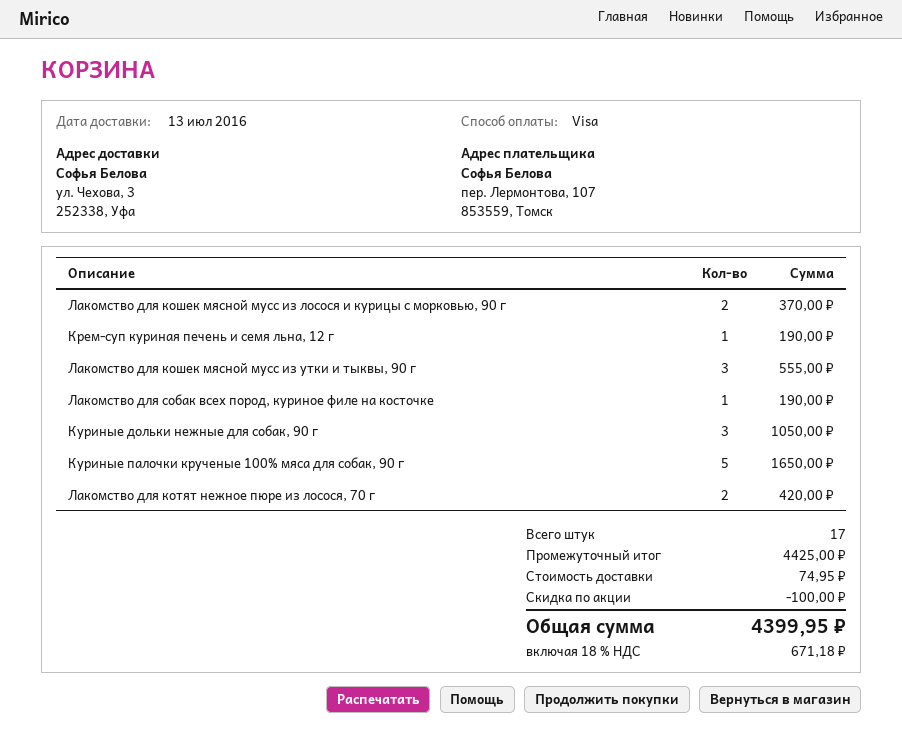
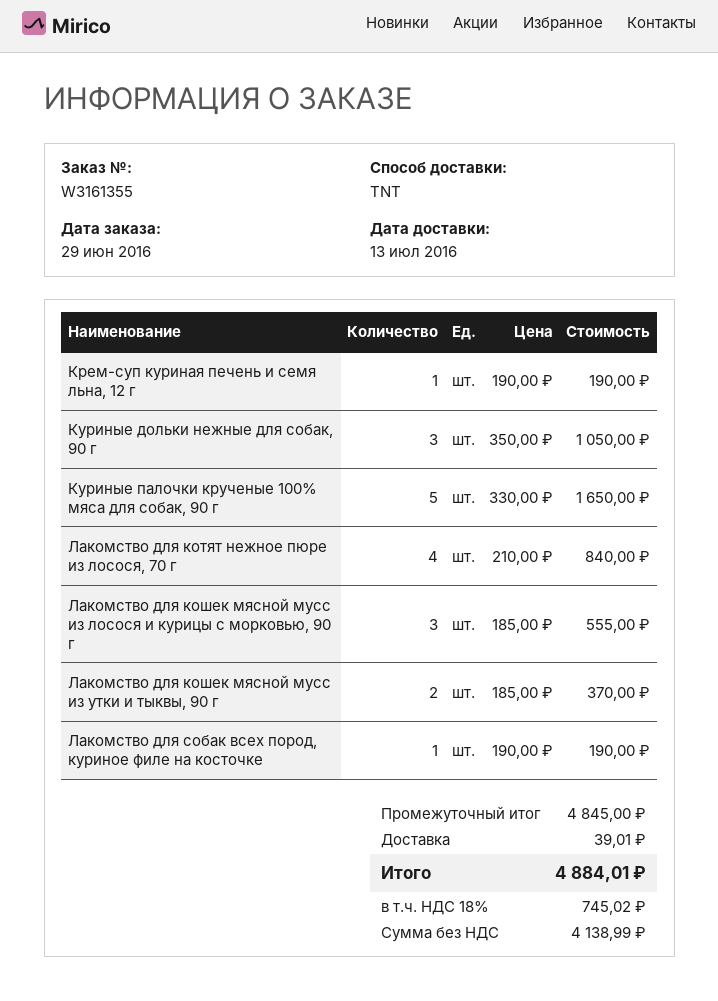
Лакомство для кошек мясной мусс из лосося и курицы с морковью, 90 г: 2 for 370.00 -> 3 for 555.00
Лакомство для кошек мясной мусс из утки и тыквы, 90 г: 3 for 555.00 -> 2 for 370.00
Лакомство для котят нежное пюре из лосося, 70 г: 2 for 420.00 -> 4 for 840.00
subtotal: 4425.00 -> 4845.00
discount: 100.00 -> none
shipping: 74.95 -> 39.01
tax: 18% = 671.18 -> 18% = 745.02
total: 4399.95 -> 4884.01

